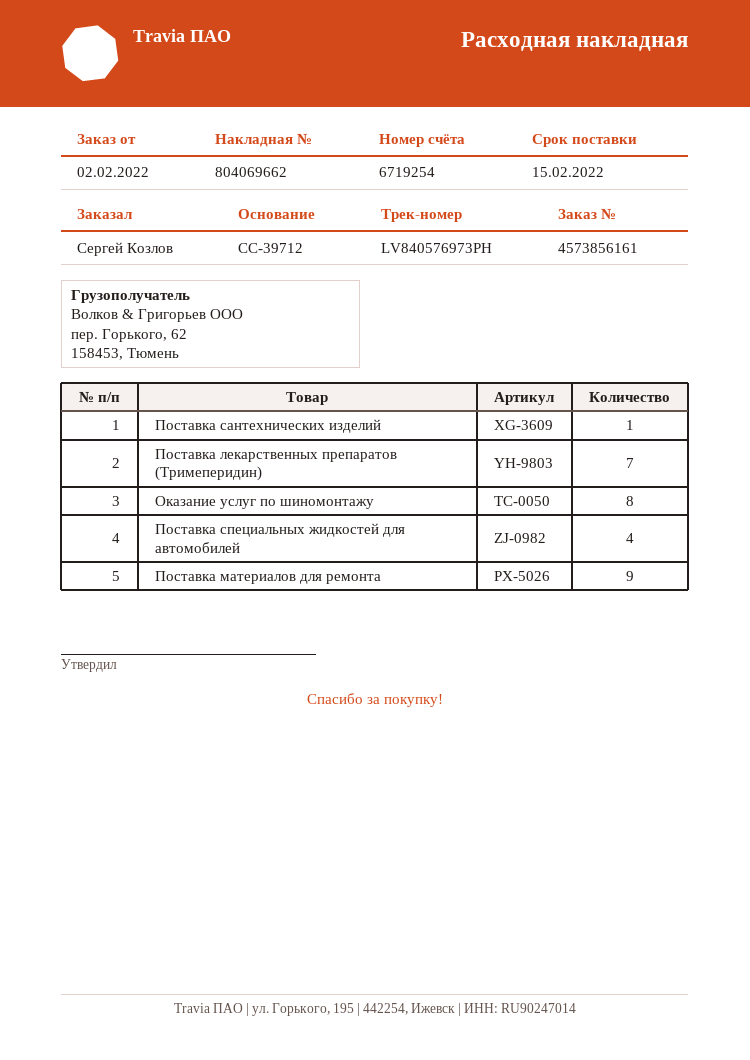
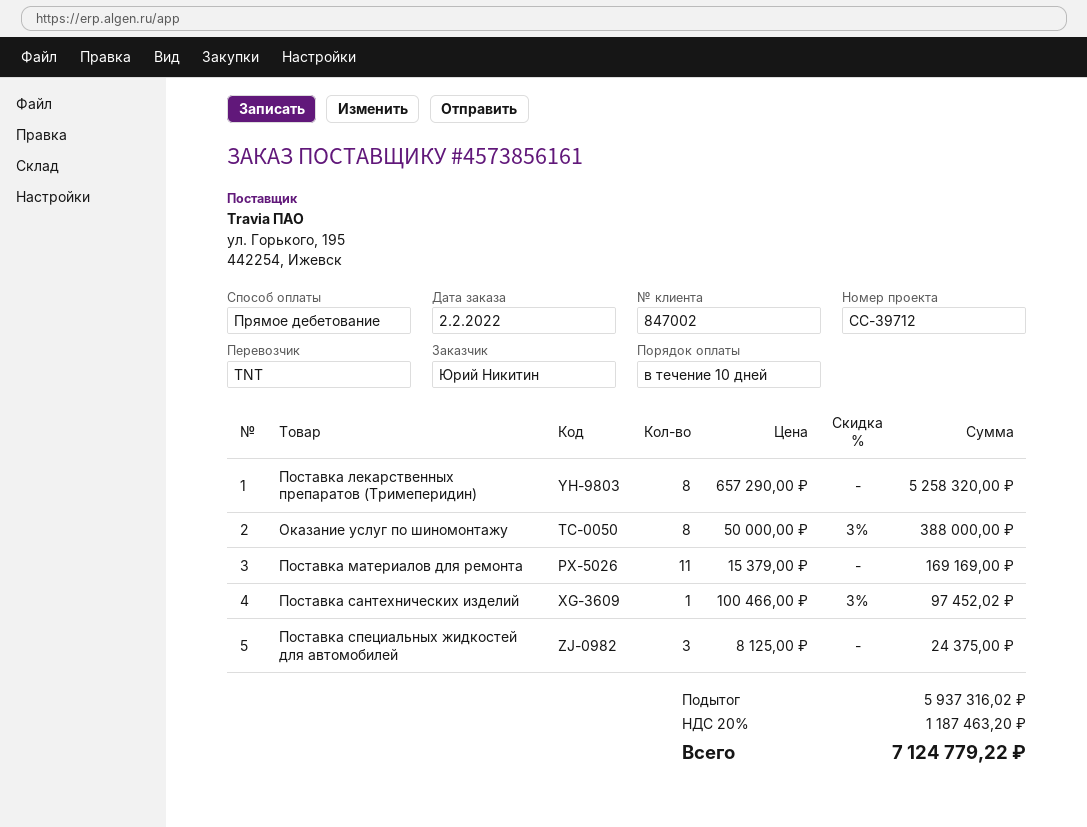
ordered by: Сергей Козлов -> Юрий Никитин
Поставка лекарственных препаратов (Тримеперидин): 7 -> 8
Поставка специальных жидкостей для автомобилей: 4 -> 3
Поставка материалов для ремонта: 9 -> 11

